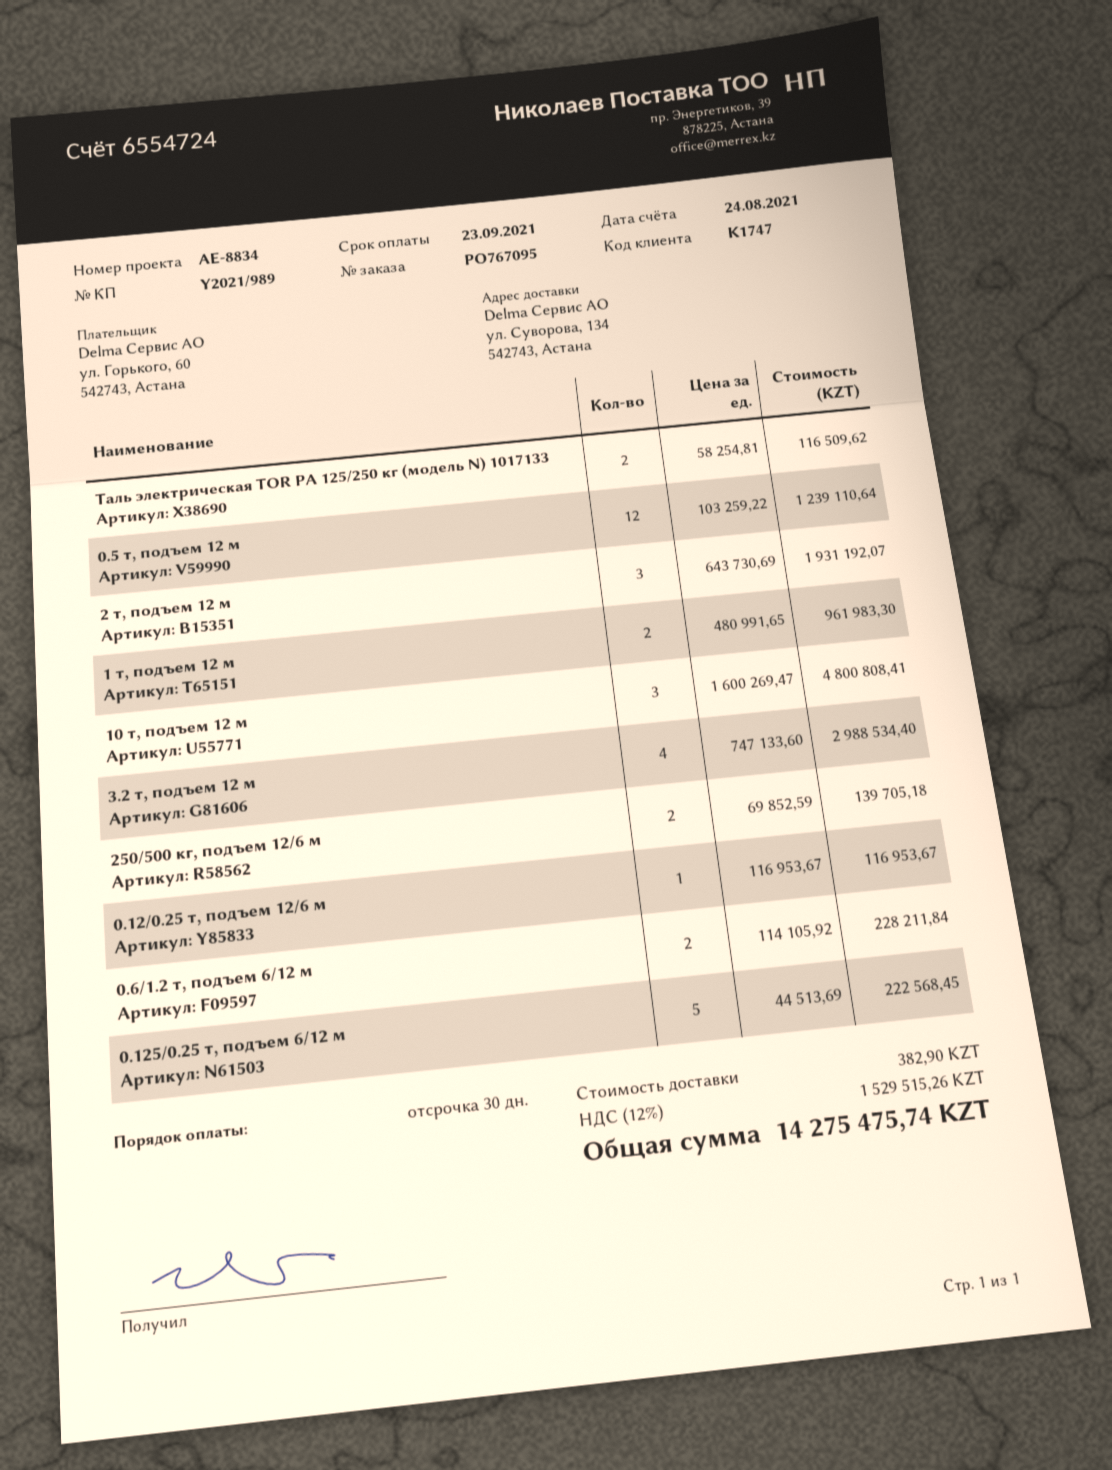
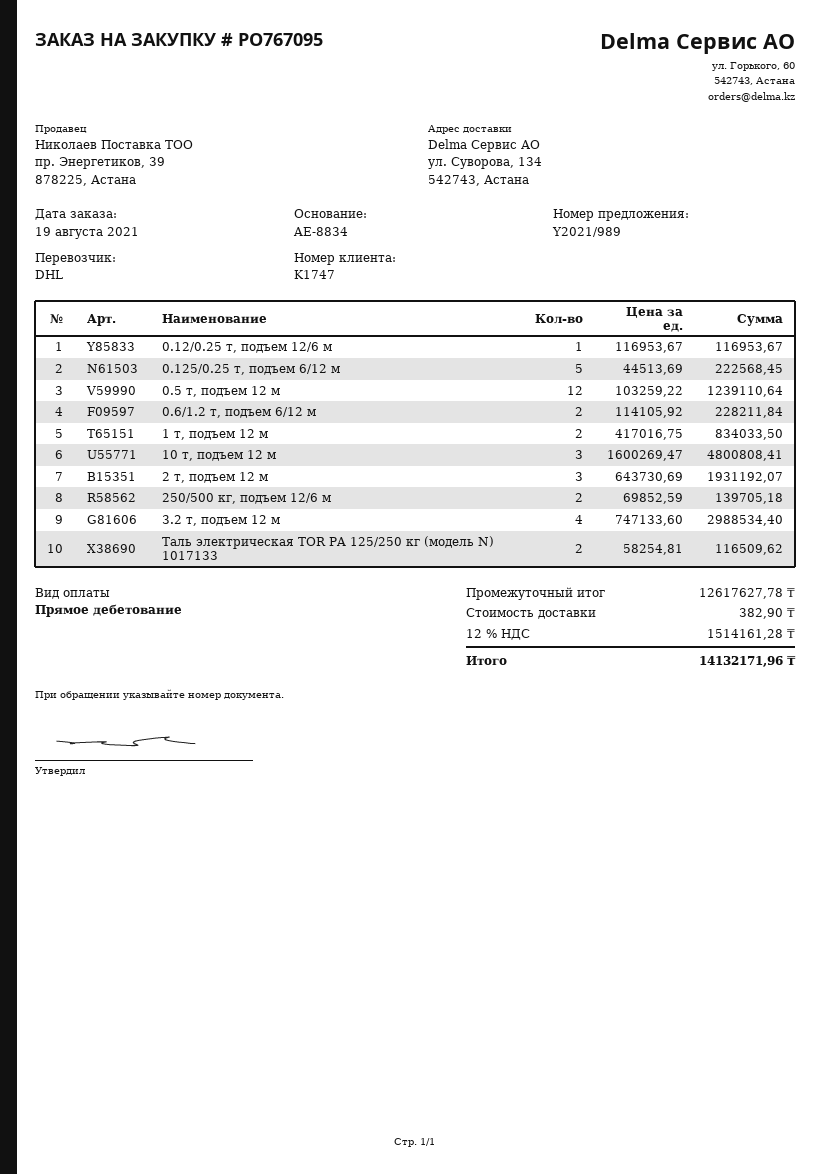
1 т, подъем 12 м: 2 x 480991.65 = 961983.30 -> 2 x 417016.75 = 834033.50
tax: 12% = 1529515.26 -> 12% = 1514161.28
total: 14275475.74 -> 14132171.96

